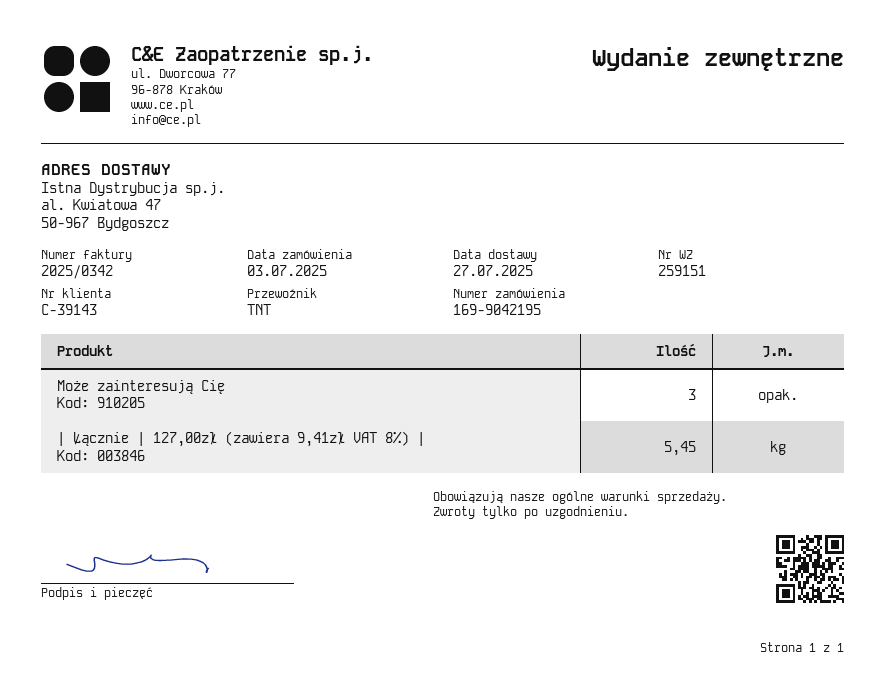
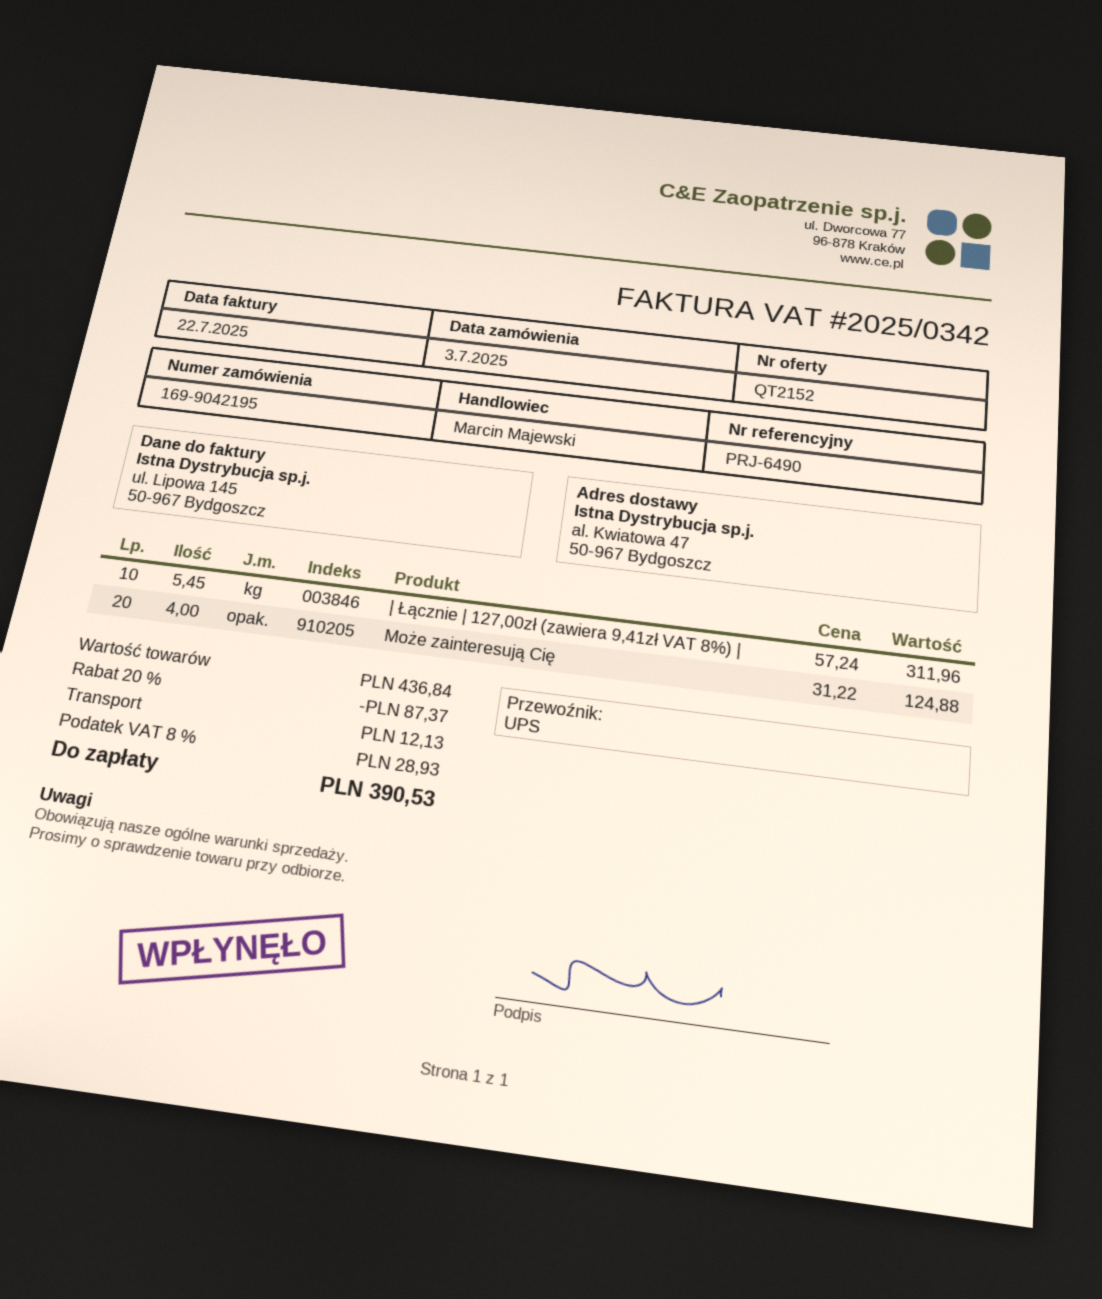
shipping method: TNT -> UPS
Może zainteresują Cię: 3 -> 4

